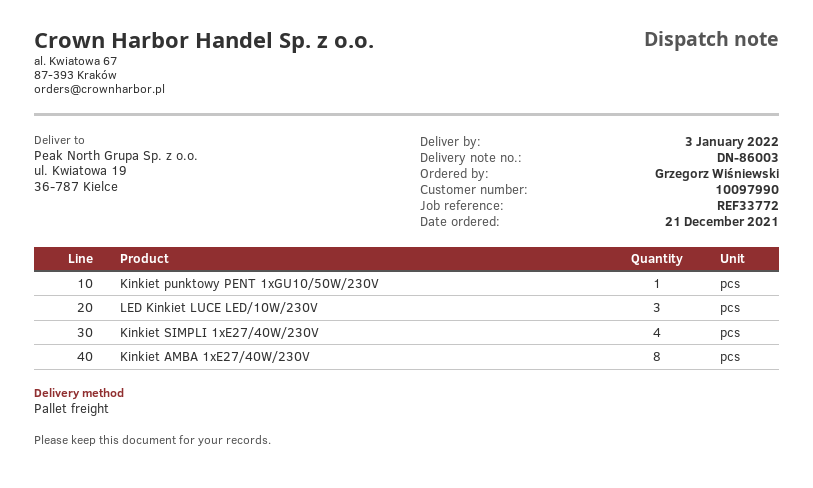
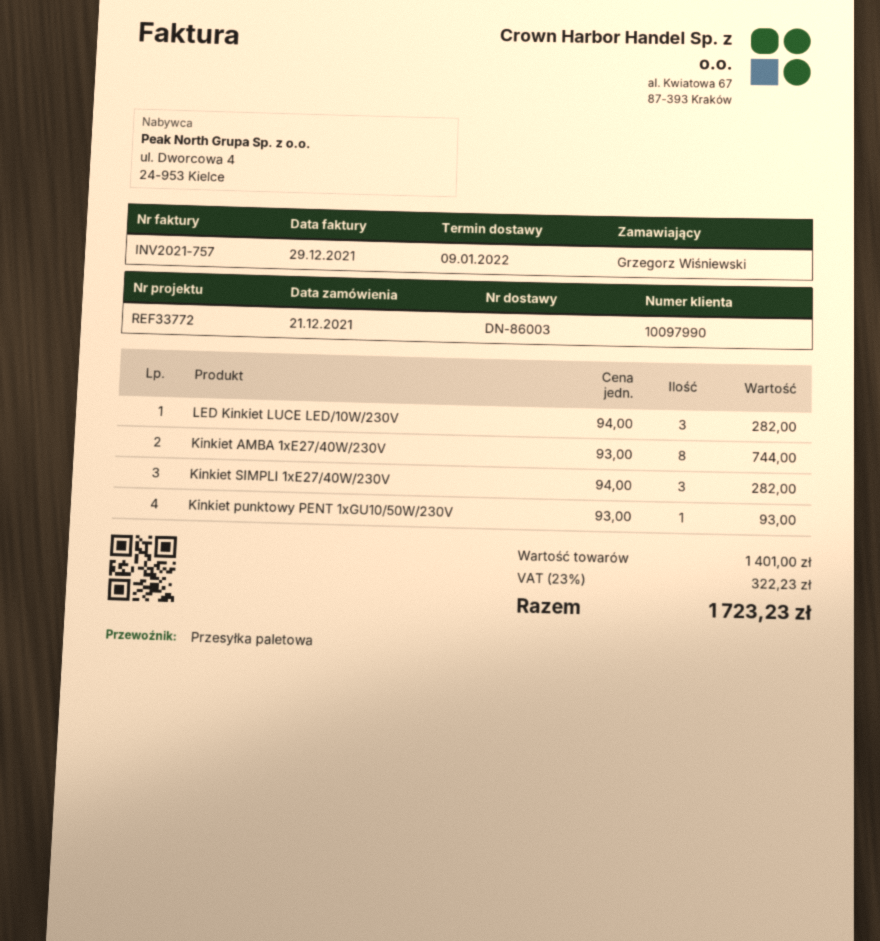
delivery date: 2022-01-03 -> 2022-01-09
Kinkiet SIMPLI 1xE27/40W/230V: 4 -> 3

